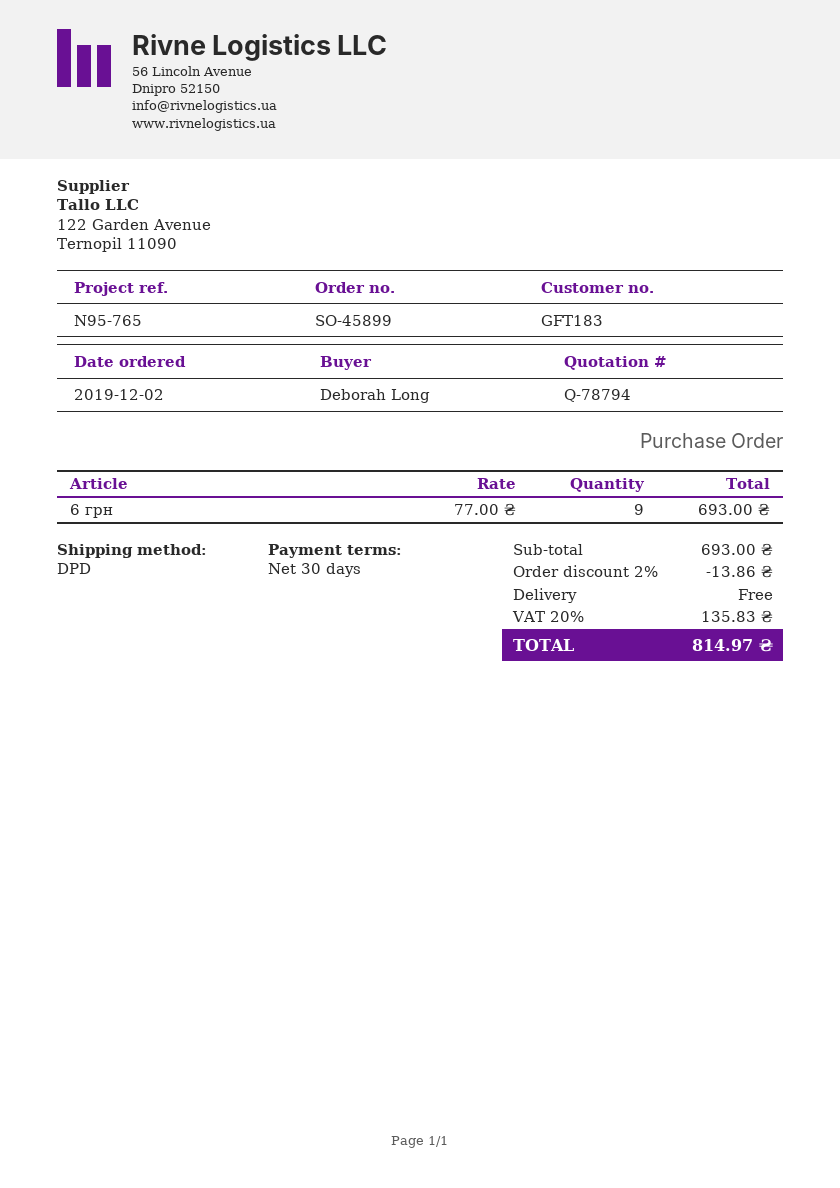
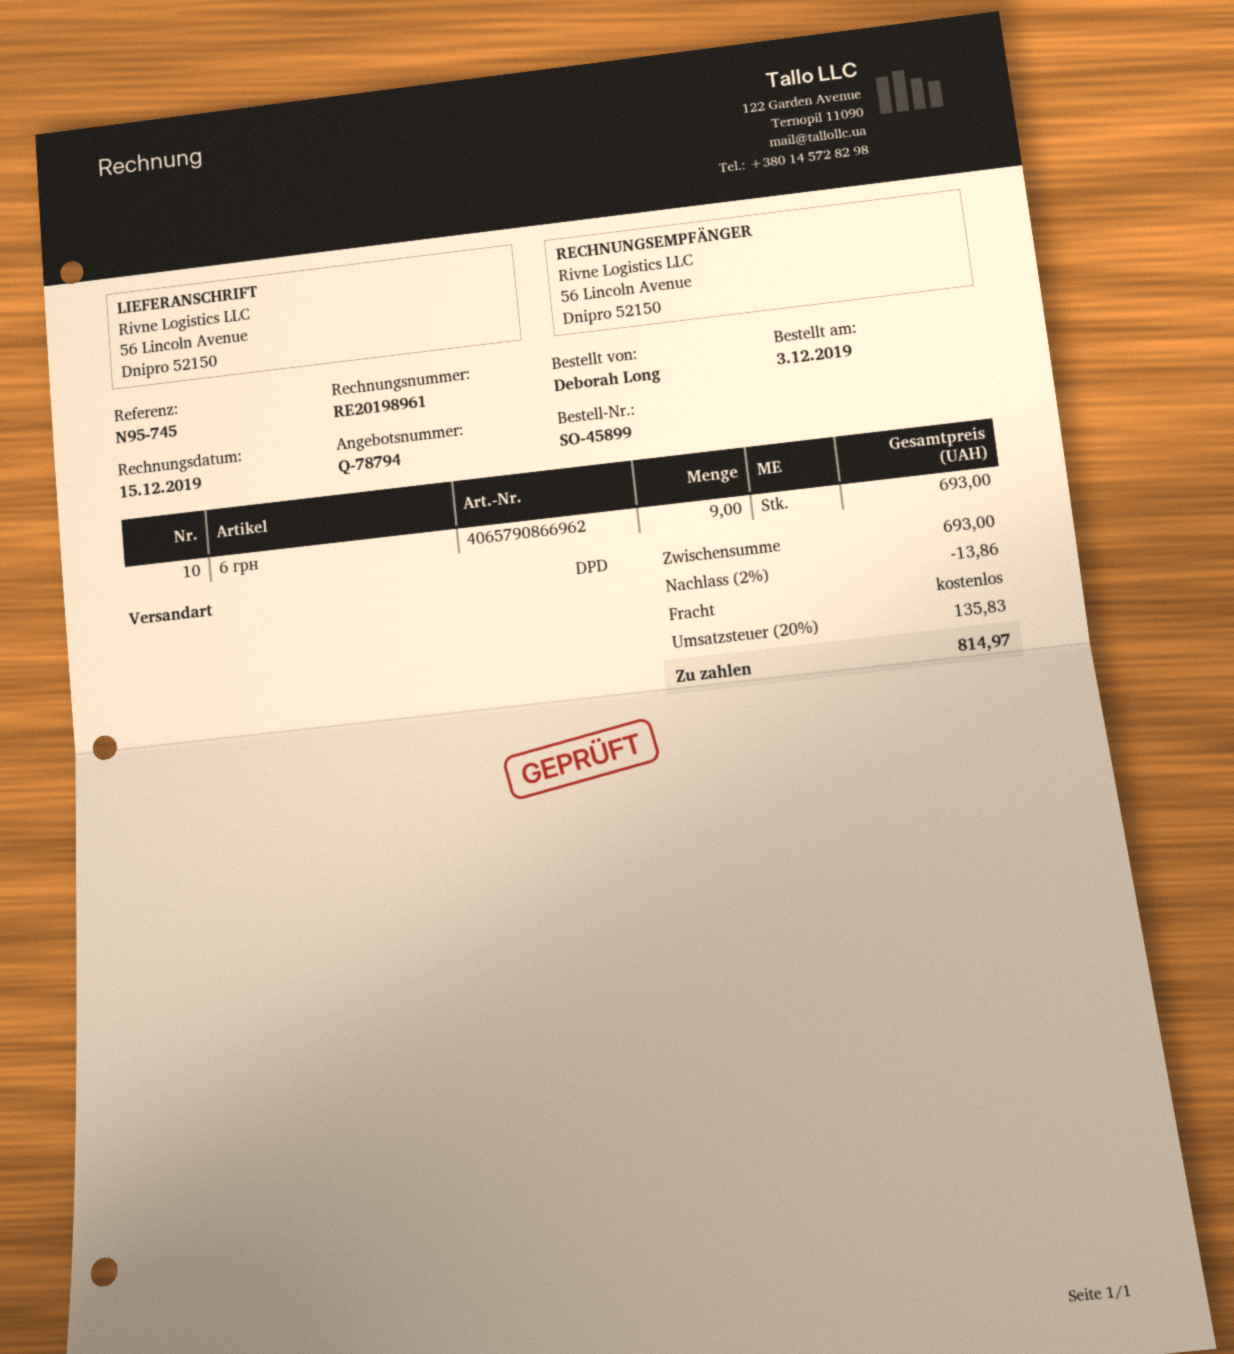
order date: 2019-12-02 -> 2019-12-03
reference: N95-765 -> N95-745

